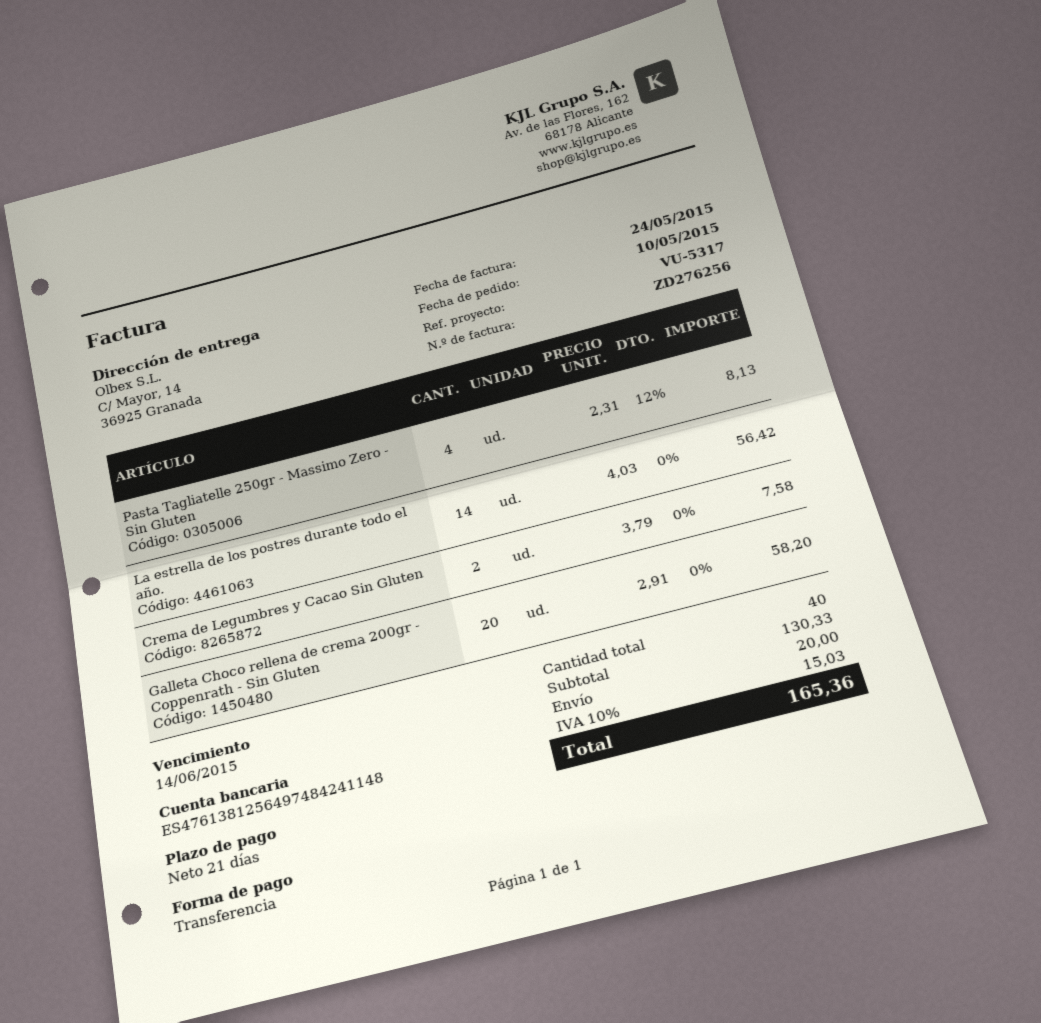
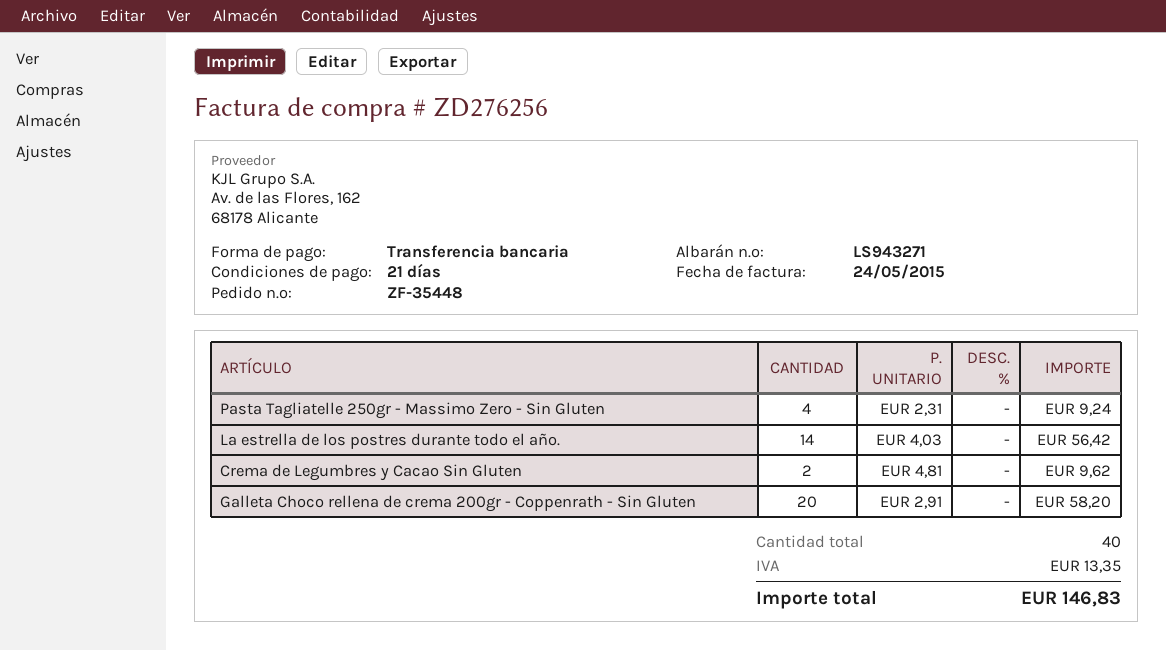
Pasta Tagliatelle 250gr - Massimo Zero - Sin Gluten: 4 x 2.31 - 12% = 8.13 -> 4 x 2.31 = 9.24
Crema de Legumbres y Cacao Sin Gluten: 2 x 3.79 = 7.58 -> 2 x 4.81 = 9.62
shipping: 20.00 -> none
tax: 15.03 -> 13.35
total: 165.36 -> 146.83

